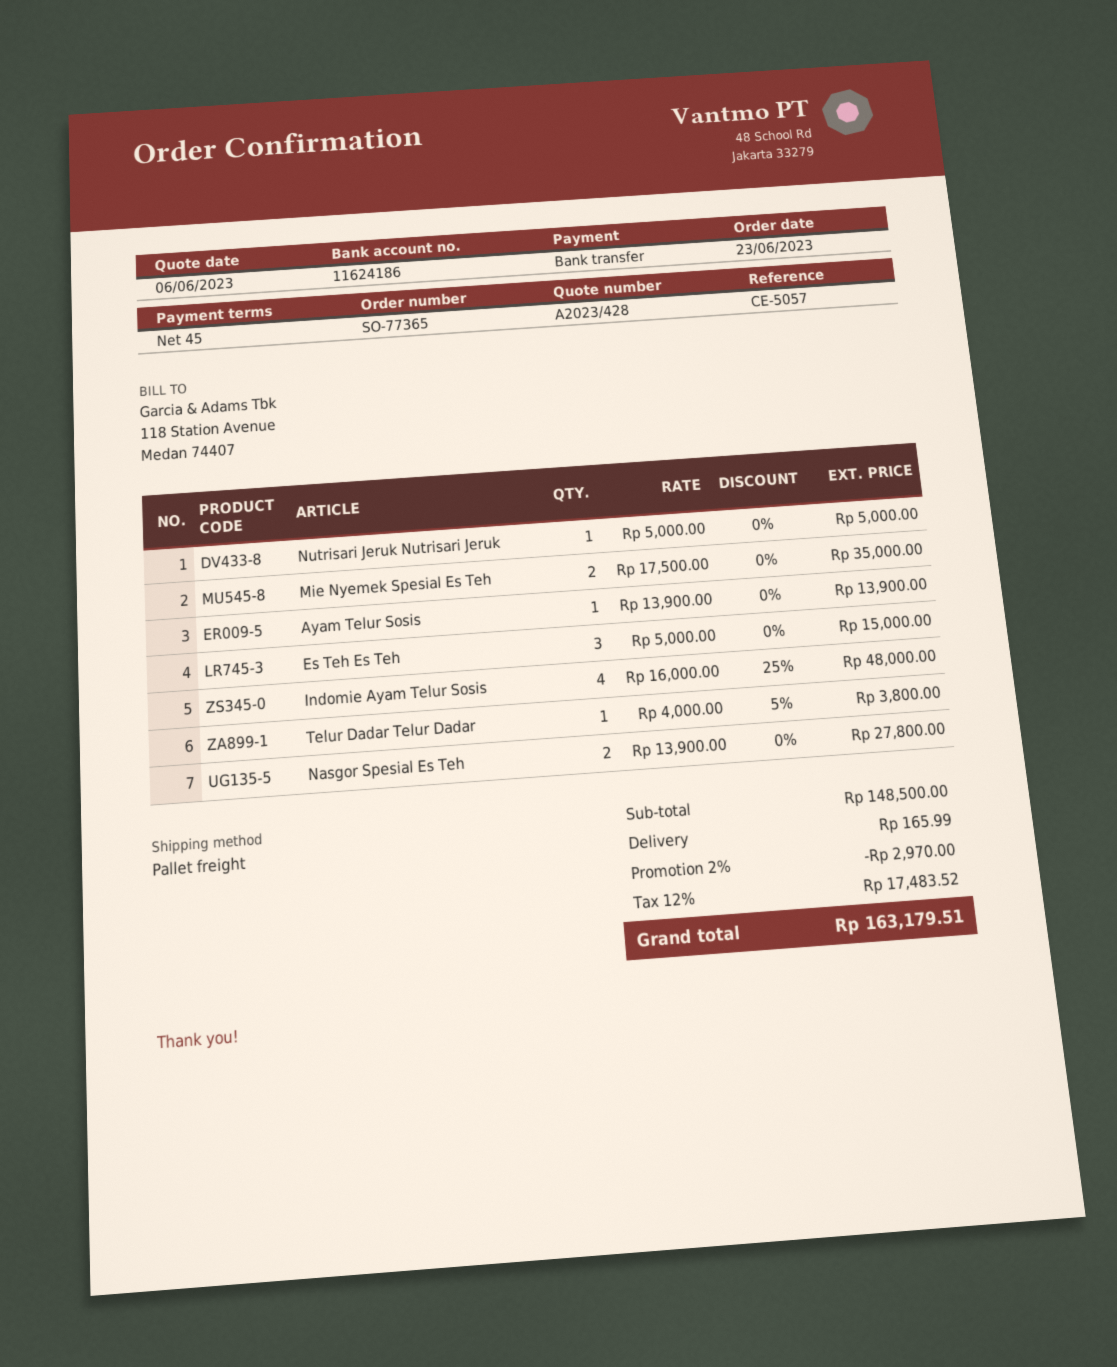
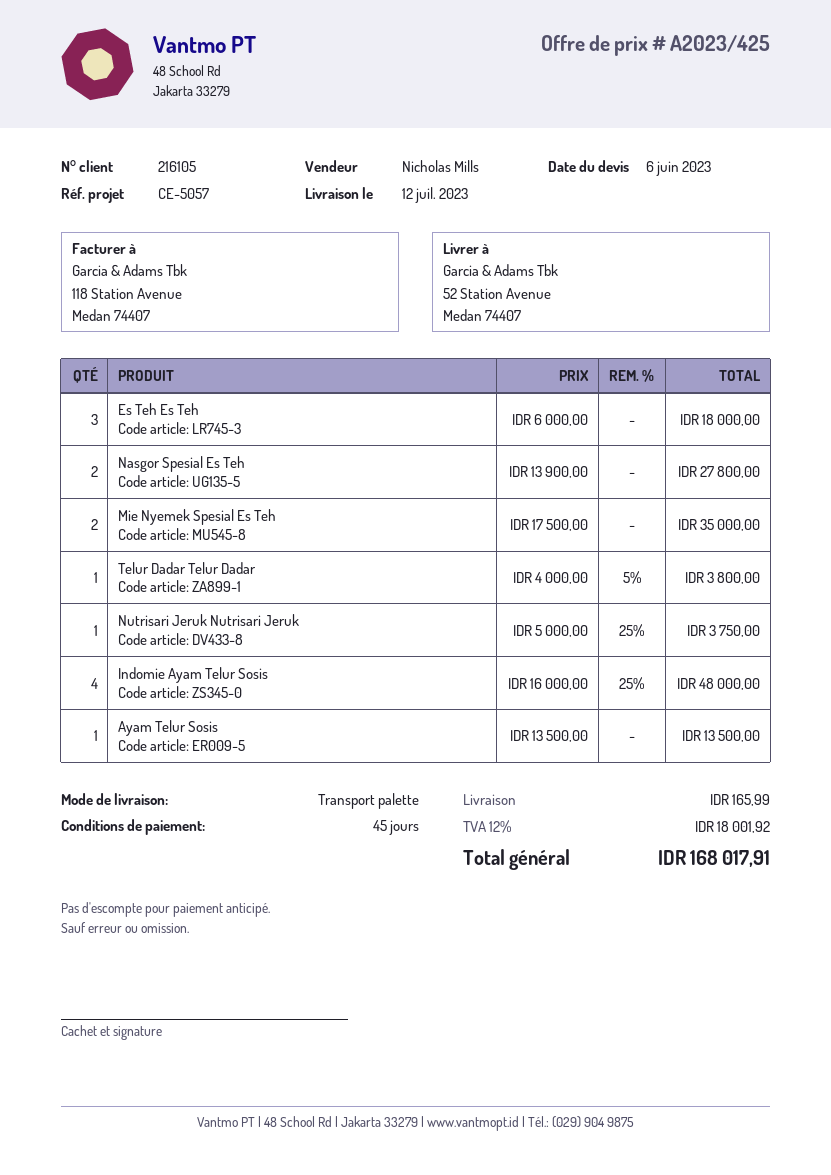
quote number: A2023/428 -> A2023/425
Nutrisari Jeruk Nutrisari Jeruk: 1 x 5000.00 = 5000.00 -> 1 x 5000.00 - 25% = 3750.00
Ayam Telur Sosis: 1 x 13900.00 = 13900.00 -> 1 x 13500.00 = 13500.00
Es Teh Es Teh: 3 x 5000.00 = 15000.00 -> 3 x 6000.00 = 18000.00
discount: 2% = 2970.00 -> none
tax: 12% = 17483.52 -> 12% = 18001.92
total: 163179.51 -> 168017.91

